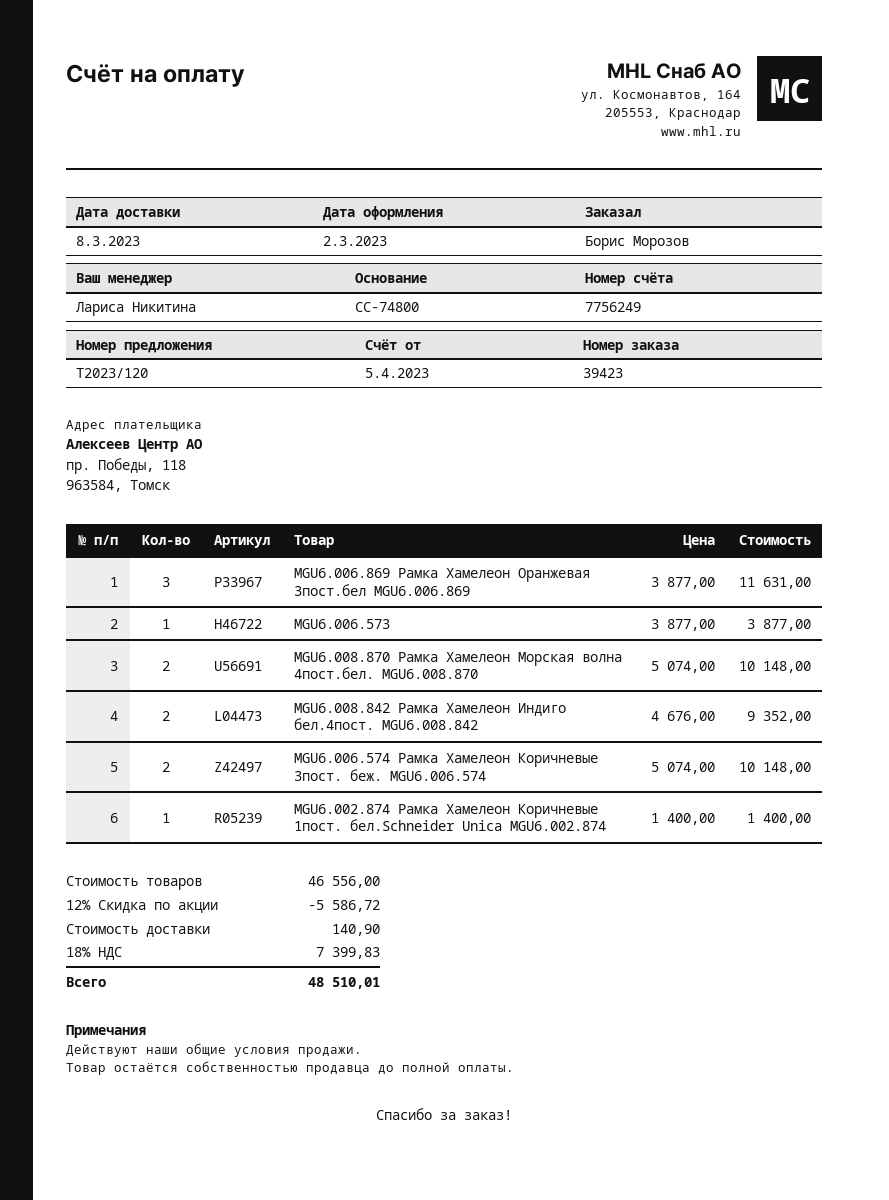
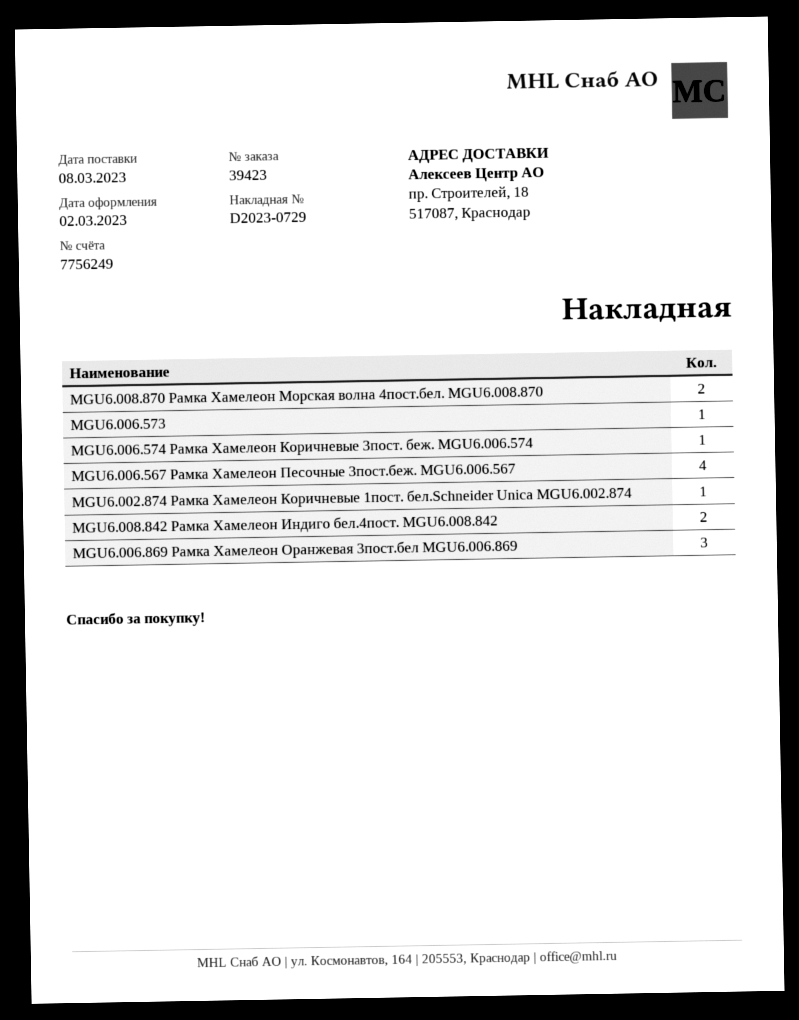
MGU6.006.574 Рамка Хамелеон Коричневые 3пост. беж. MGU6.006.574: 2 -> 1
MGU6.006.567 Рамка Хамелеон Песочные 3пост.беж. MGU6.006.567: none -> 4

